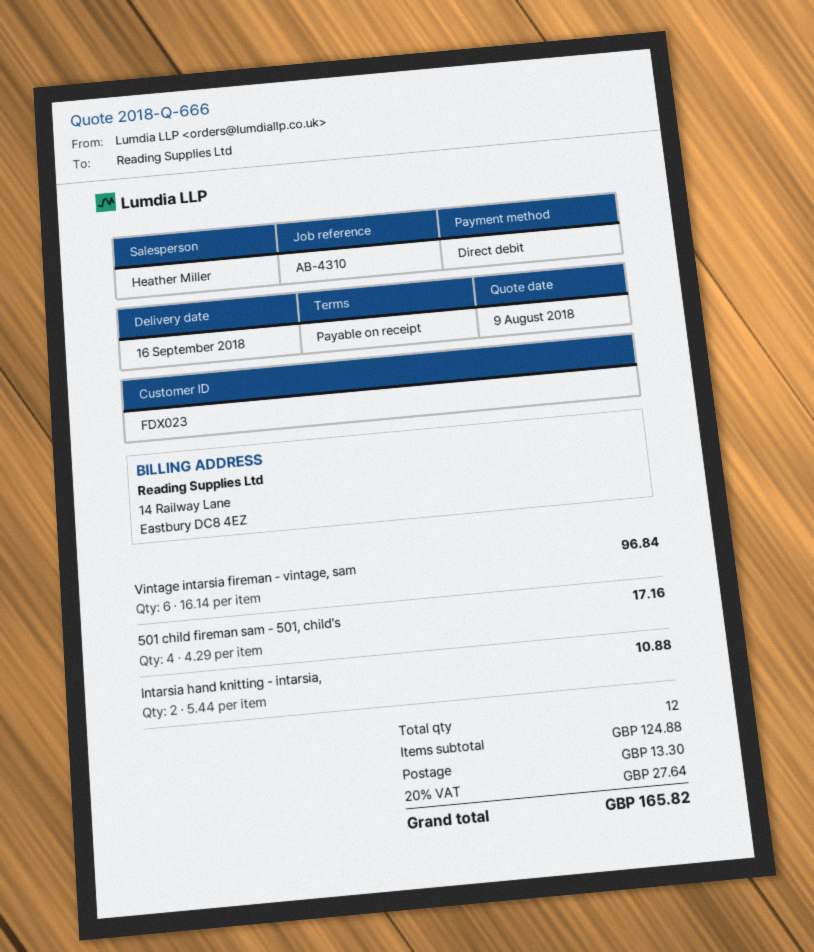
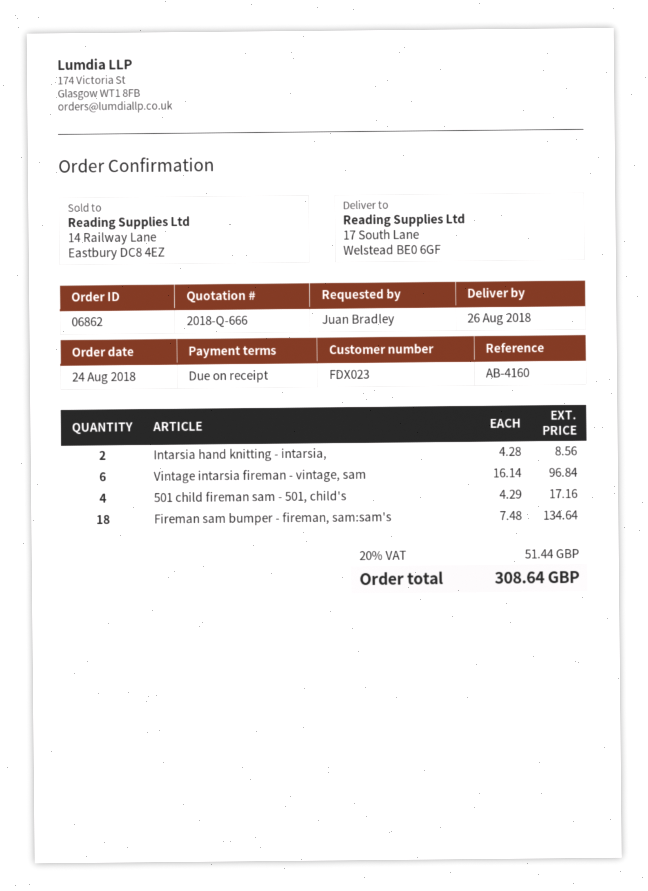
delivery date: 2018-09-16 -> 2018-08-26
reference: AB-4310 -> AB-4160
Intarsia hand knitting - intarsia,: 2 x 5.44 = 10.88 -> 2 x 4.28 = 8.56
Fireman sam bumper - fireman, sam:sam's: none -> 18 x 7.48 = 134.64
shipping: 13.30 -> none
tax: 20% = 27.64 -> 20% = 51.44
total: 165.82 -> 308.64

